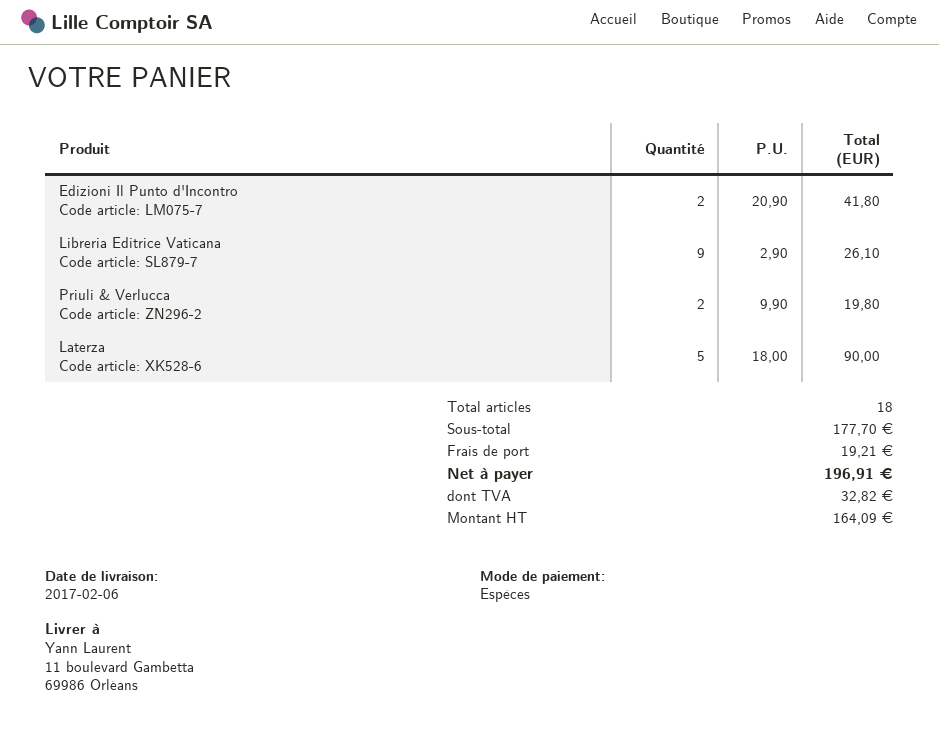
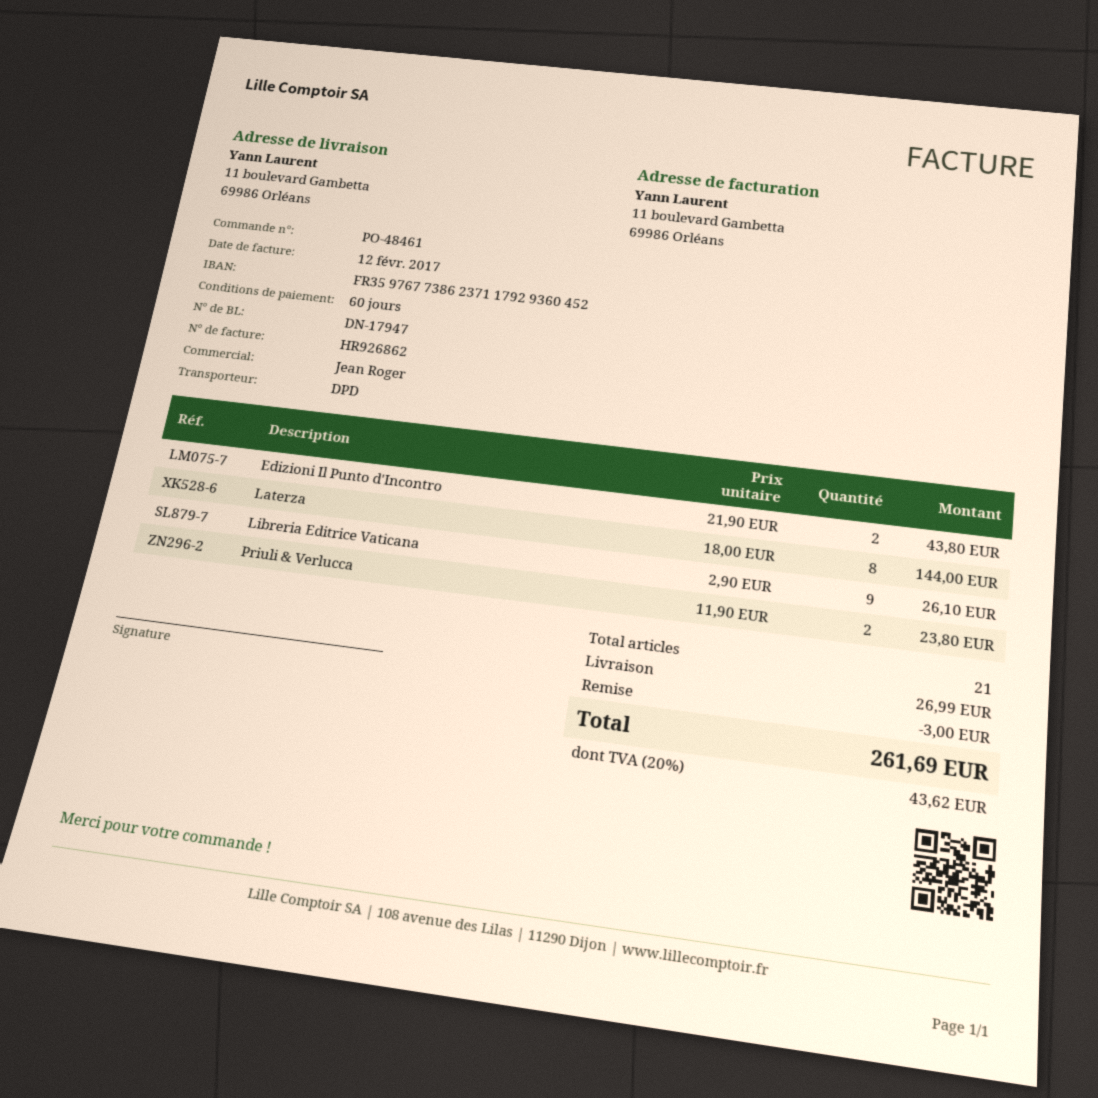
Edizioni Il Punto d'Incontro: 2 x 20.90 = 41.80 -> 2 x 21.90 = 43.80
Priuli & Verlucca: 2 x 9.90 = 19.80 -> 2 x 11.90 = 23.80
Laterza: 5 x 18.00 = 90.00 -> 8 x 18.00 = 144.00
total quantity: 18 -> 21
discount: none -> 3.00
shipping: 19.21 -> 26.99
tax: 32.82 -> 43.62
total: 196.91 -> 261.69

